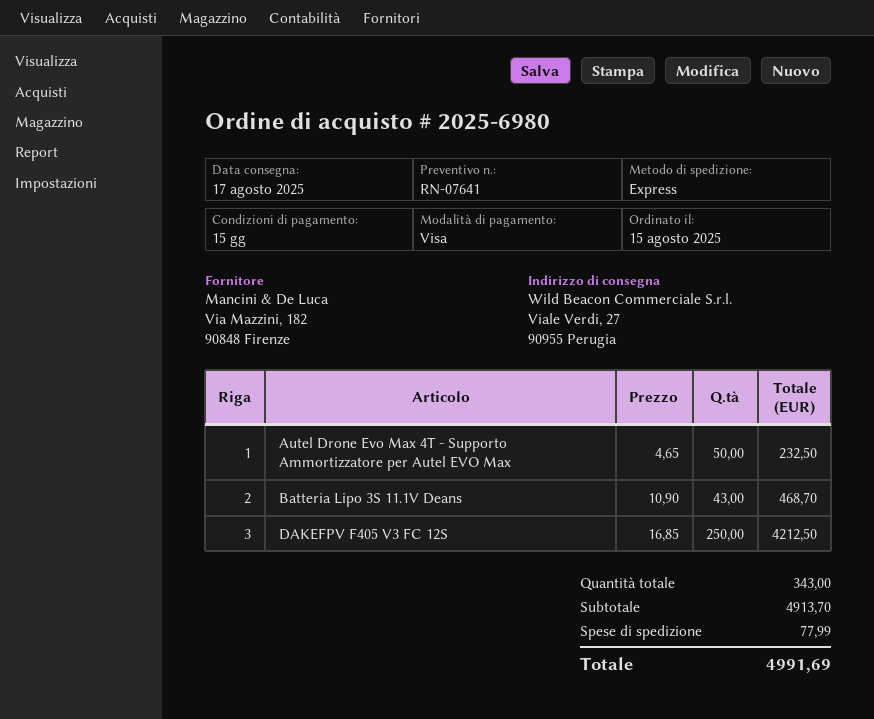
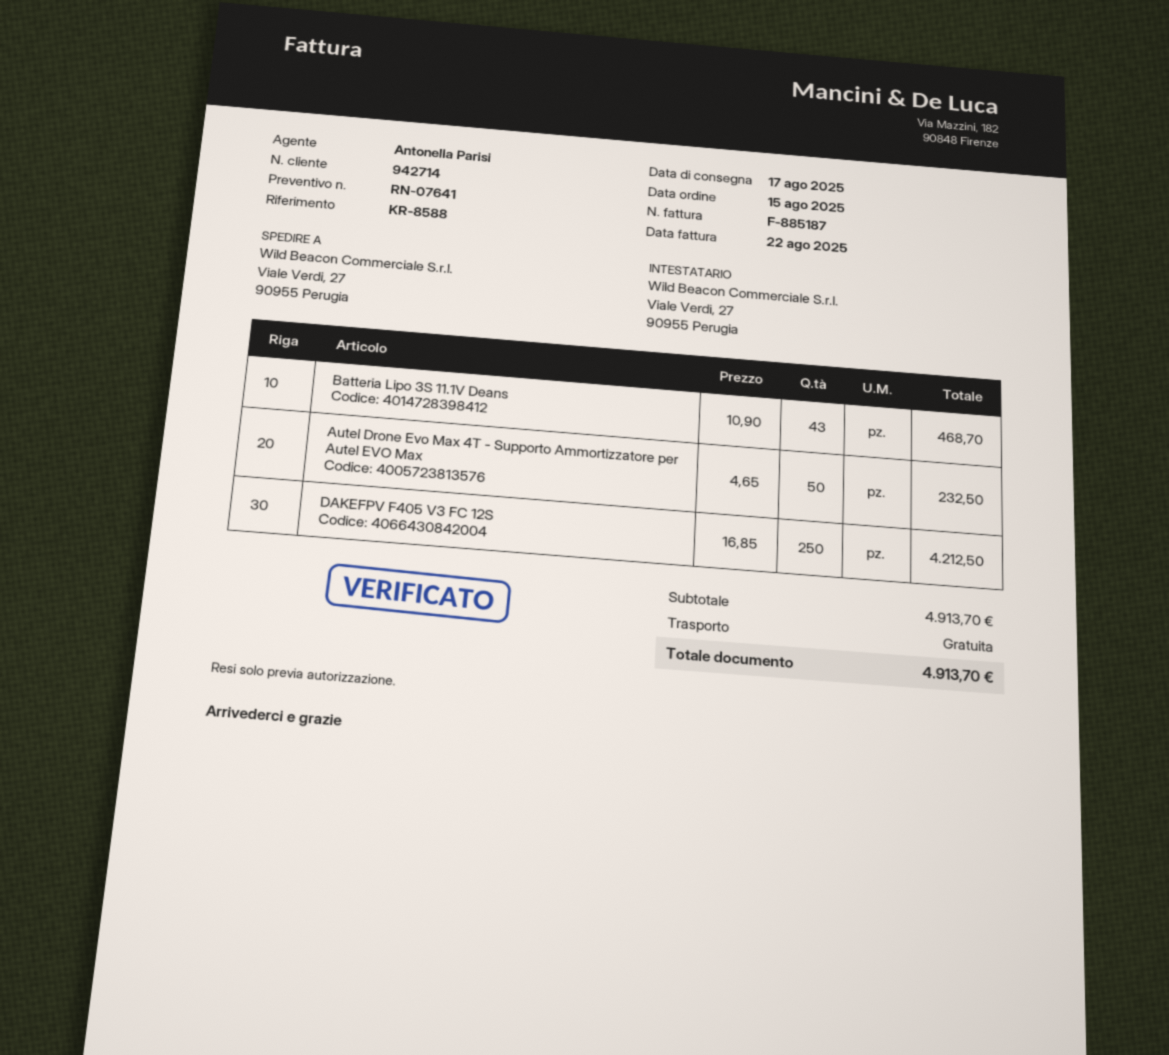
shipping: 77.99 -> 0.00
total: 4991.69 -> 4913.70

